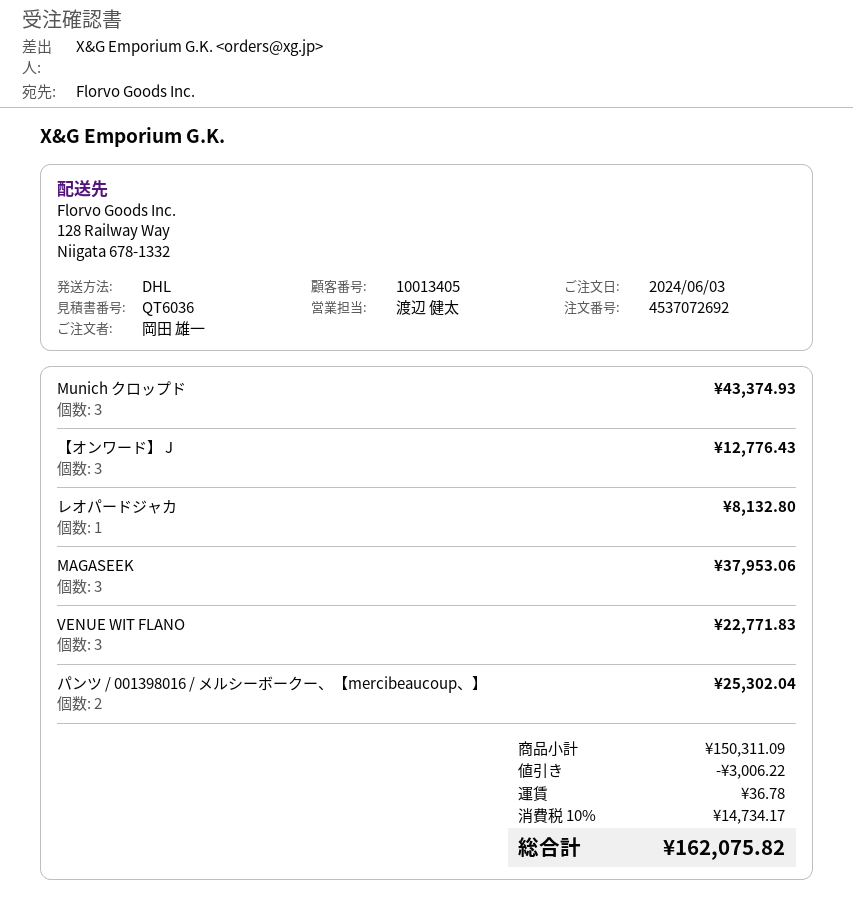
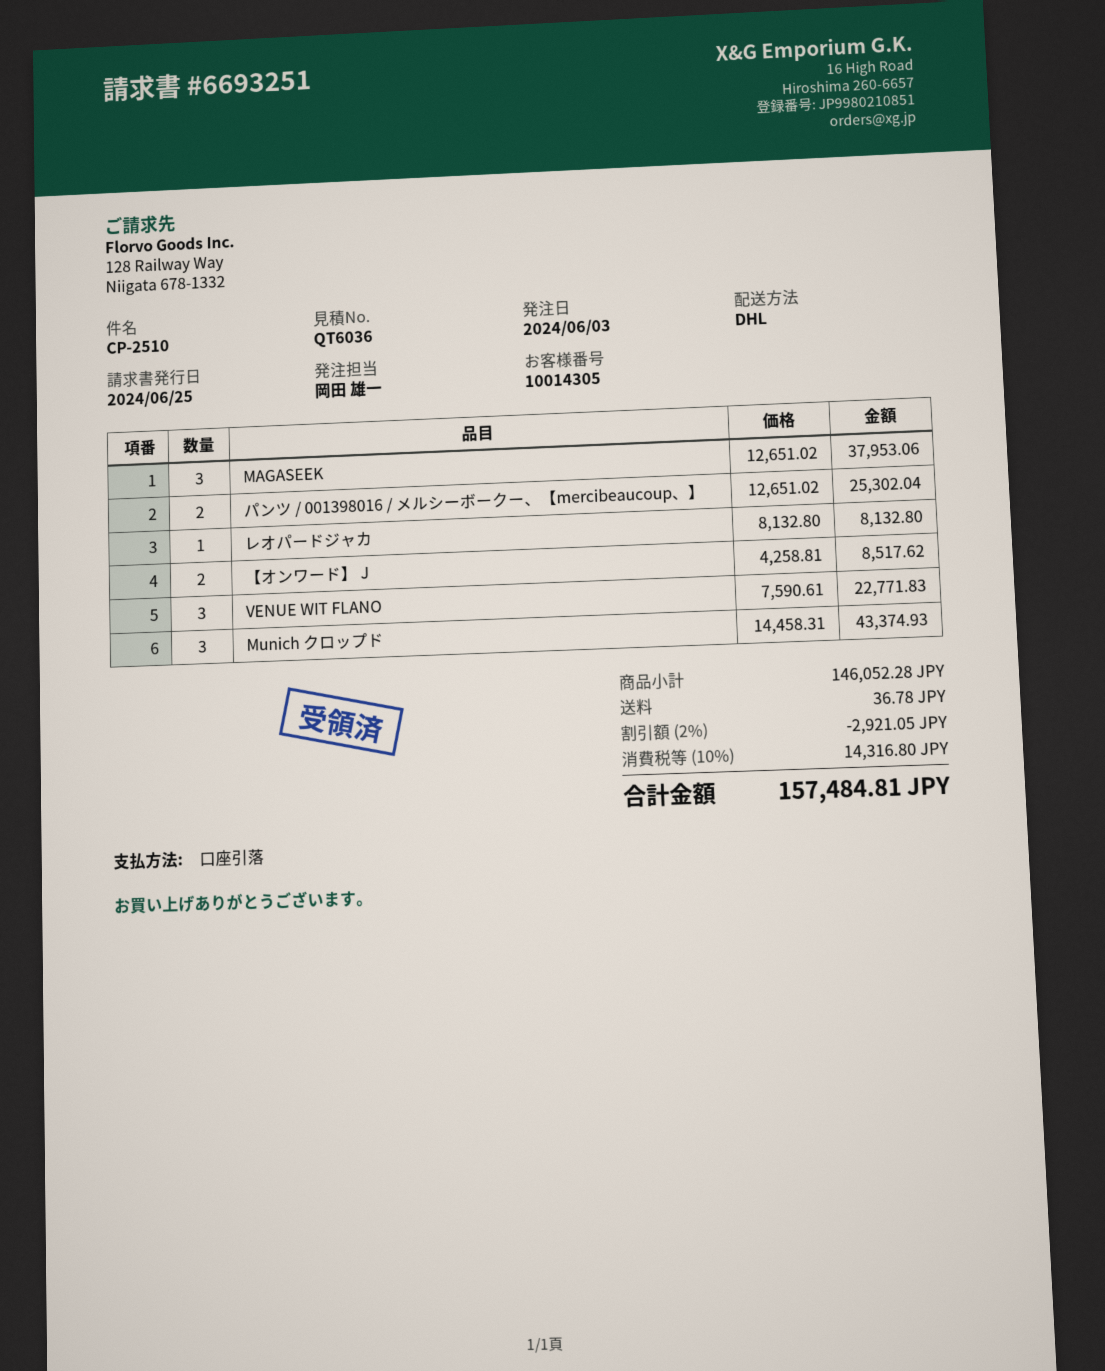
customer number: 10013405 -> 10014305
【オンワード】 J: 3 for 12776.43 -> 2 for 8517.62
subtotal: 150311.09 -> 146052.28
discount: 3006.22 -> 2921.05
tax: 10% = 14734.17 -> 10% = 14316.80
total: 162075.82 -> 157484.81

